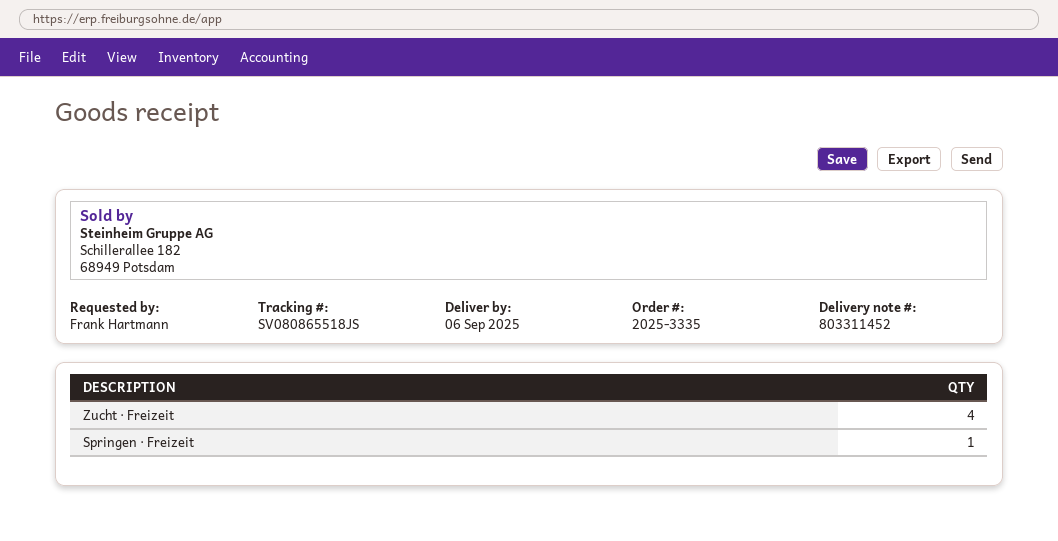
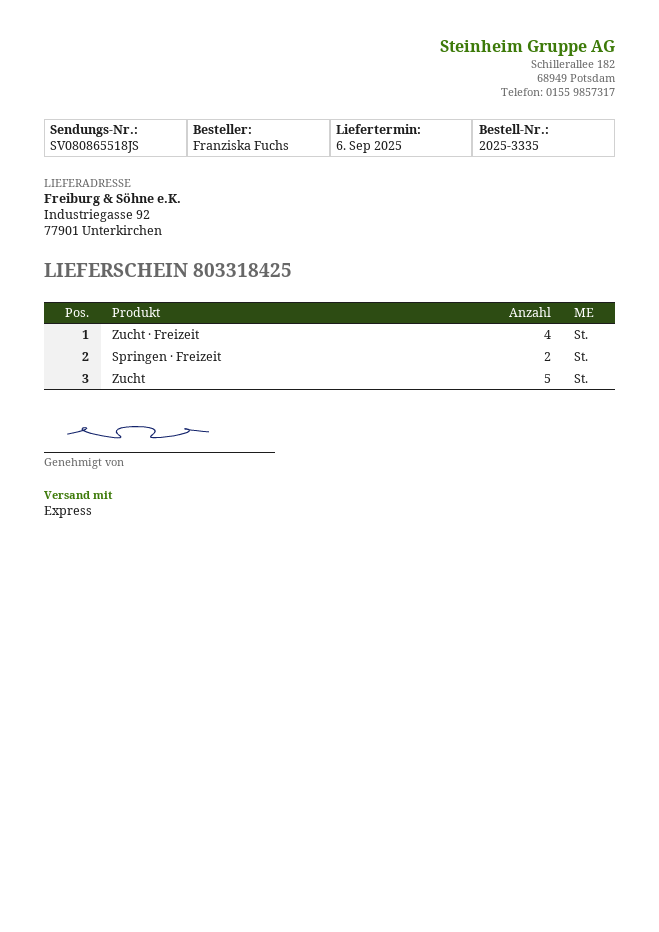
delivery note number: 803311452 -> 803318425
ordered by: Frank Hartmann -> Franziska Fuchs
Springen · Freizeit: 1 -> 2
Zucht: none -> 5

